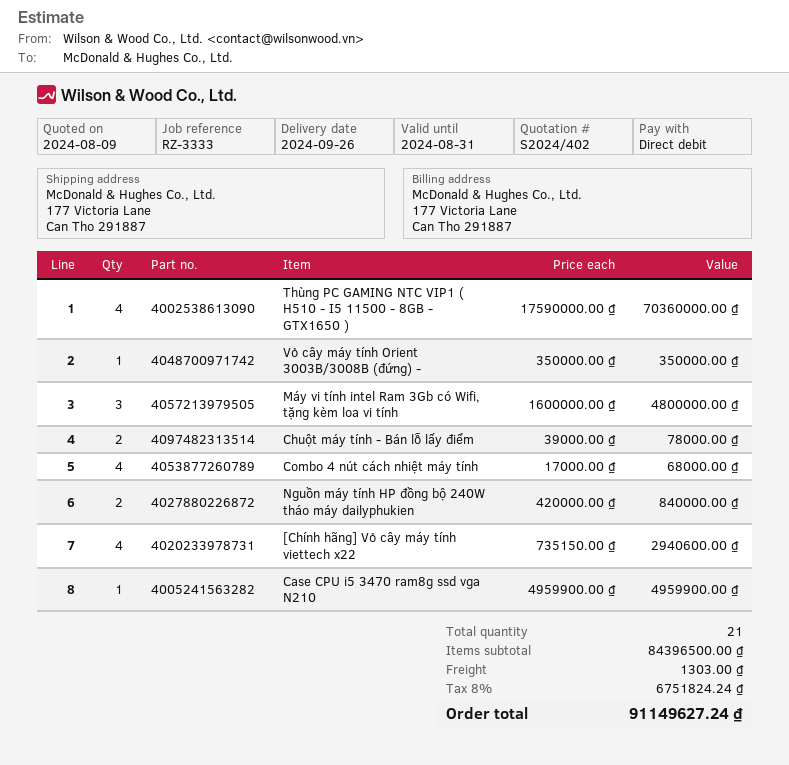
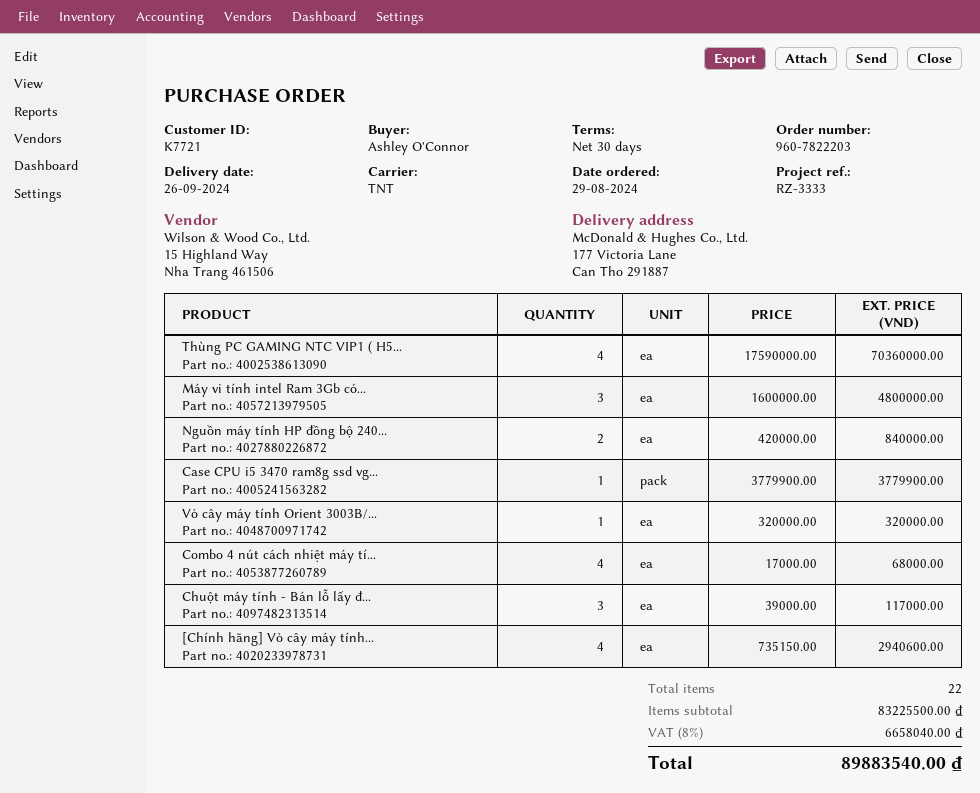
Vỏ cây máy tính Orient 3003B/3008B (đứng) -: 1 x 350000.00 = 350000.00 -> 1 x 320000.00 = 320000.00
Chuột máy tính - Bán lỗ lấy điểm: 2 x 39000.00 = 78000.00 -> 3 x 39000.00 = 117000.00
Case CPU i5 3470 ram8g ssd vga N210: 1 x 4959900.00 = 4959900.00 -> 1 x 3779900.00 = 3779900.00
total quantity: 21 -> 22
subtotal: 84396500.00 -> 83225500.00
shipping: 1303.00 -> none
tax: 8% = 6751824.24 -> 8% = 6658040.00
total: 91149627.24 -> 89883540.00

